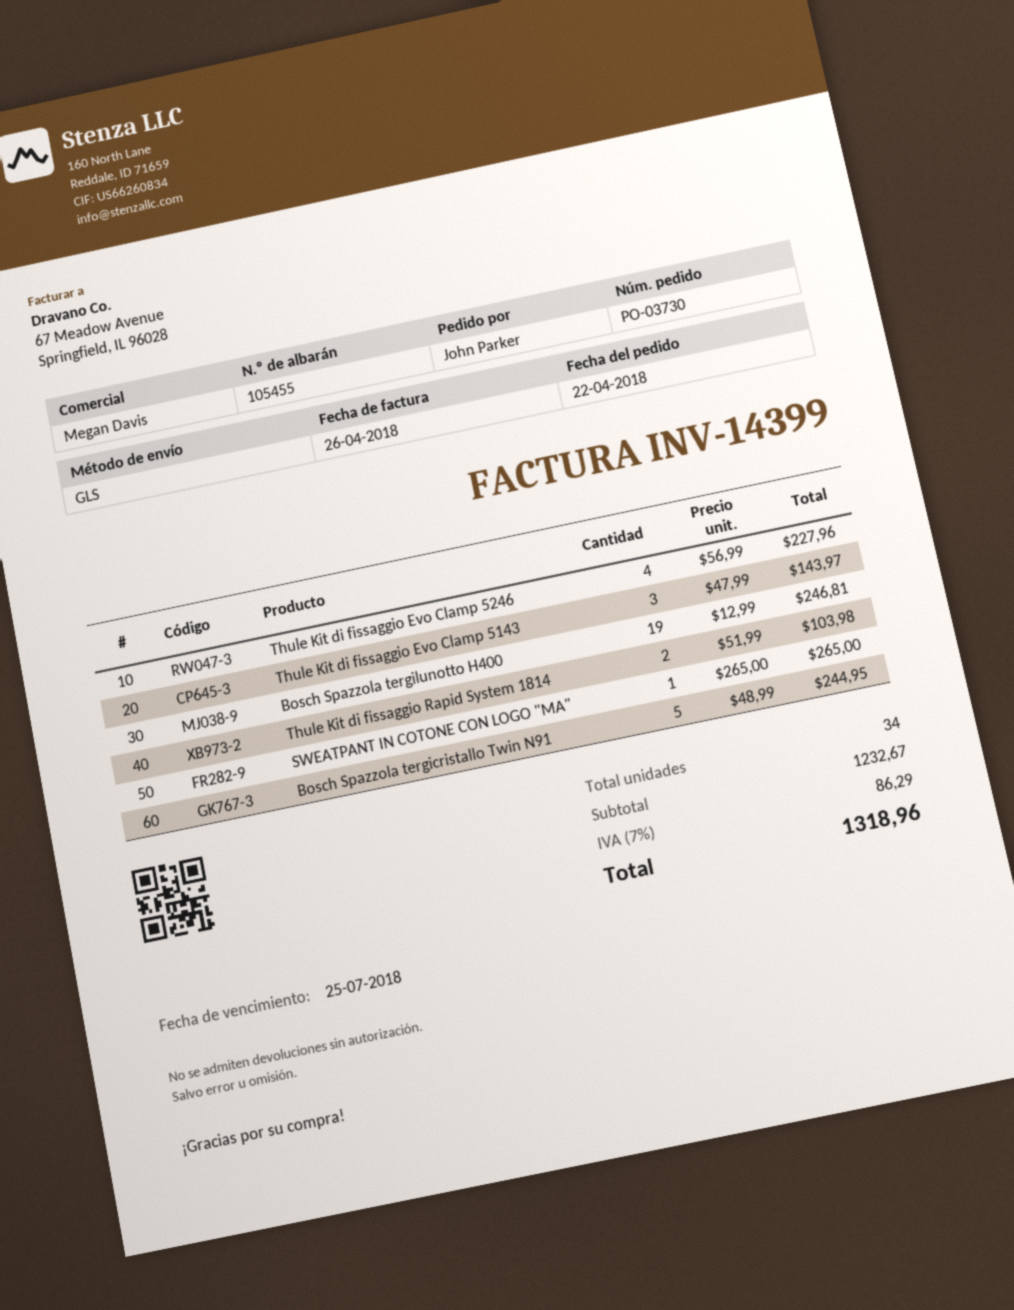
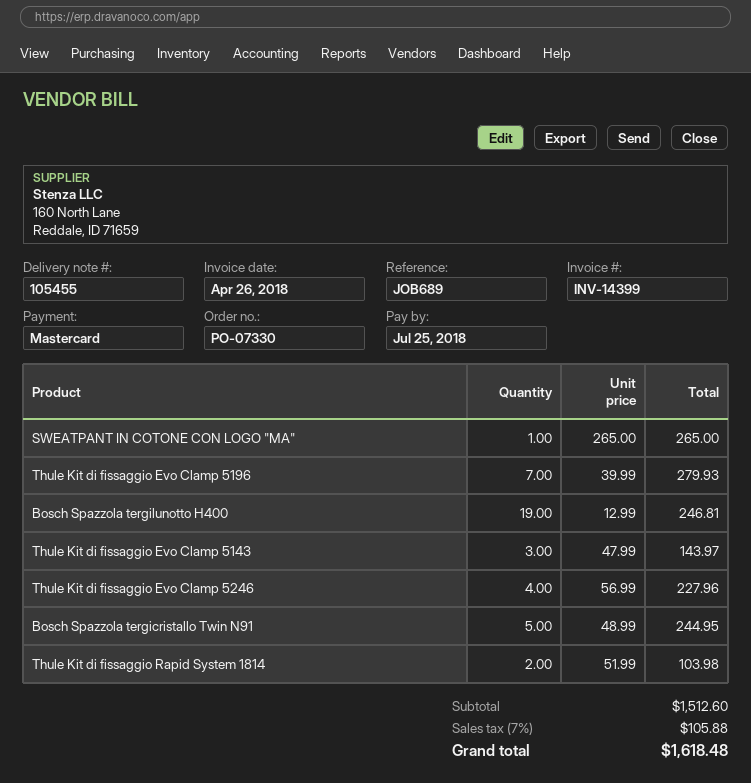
order number: PO-03730 -> PO-07330
Thule Kit di fissaggio Evo Clamp 5196: none -> 7 x 39.99 = 279.93
subtotal: 1232.67 -> 1512.60
tax: 7% = 86.29 -> 7% = 105.88
total: 1318.96 -> 1618.48

